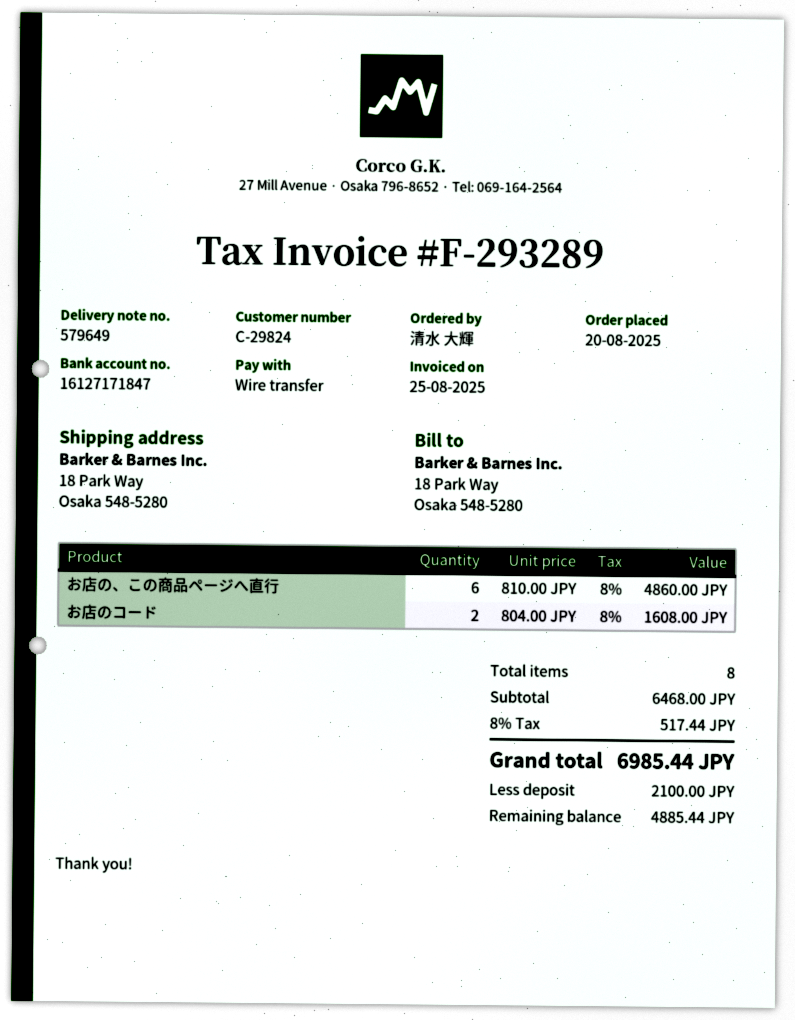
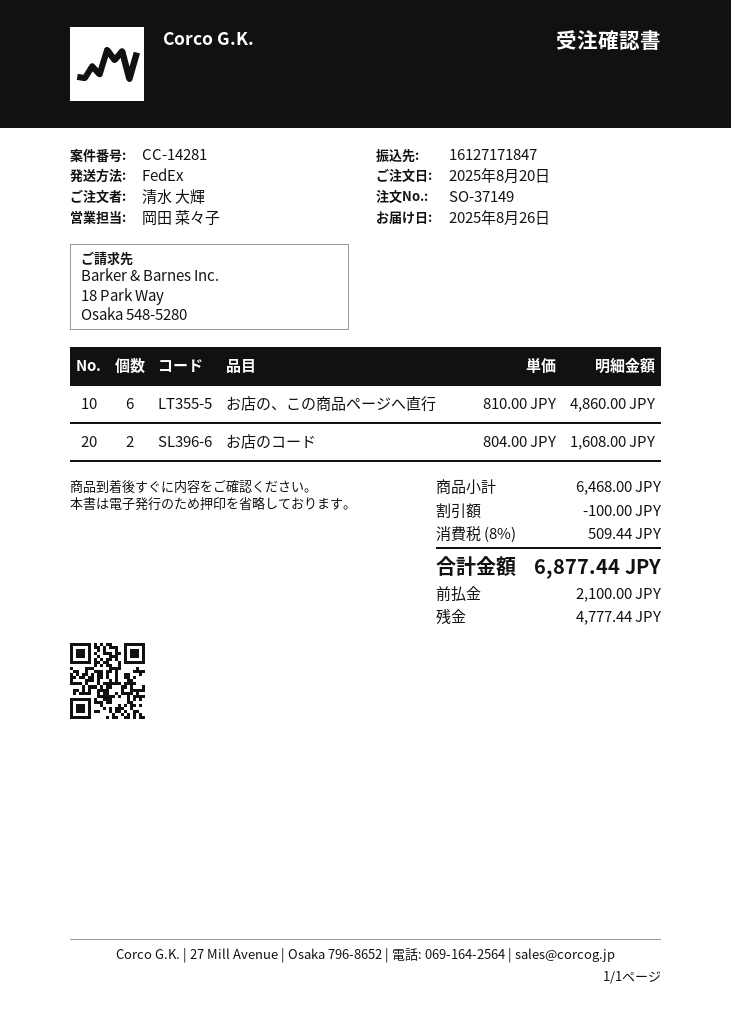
discount: none -> 100.00
tax: 8% = 517.44 -> 8% = 509.44
total: 6985.44 -> 6877.44
balance: 4885.44 -> 4777.44

